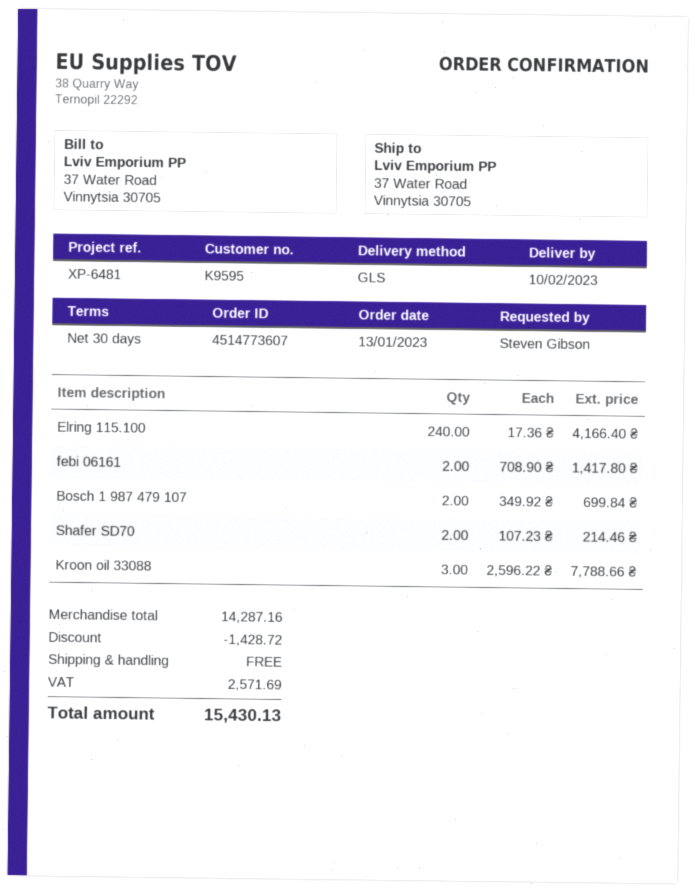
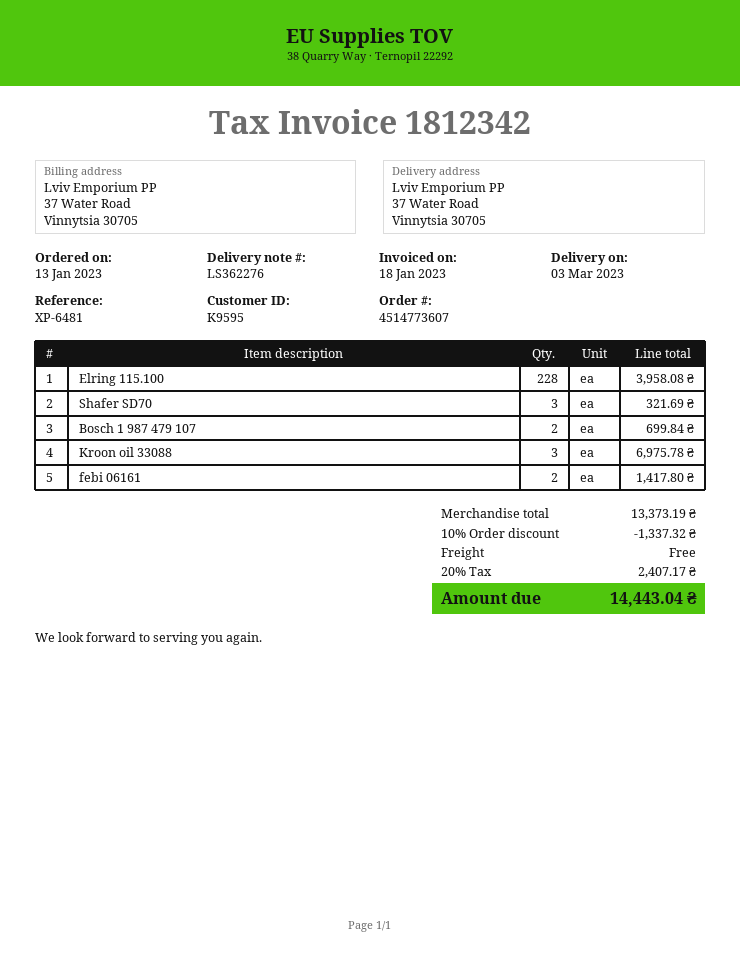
delivery date: 2023-02-10 -> 2023-03-03
Elring 115.100: 240 for 4166.40 -> 228 for 3958.08
Shafer SD70: 2 for 214.46 -> 3 for 321.69
Kroon oil 33088: 3 for 7788.66 -> 3 for 6975.78
subtotal: 14287.16 -> 13373.19
discount: 1428.72 -> 1337.32
tax: 2571.69 -> 2407.17
total: 15430.13 -> 14443.04

